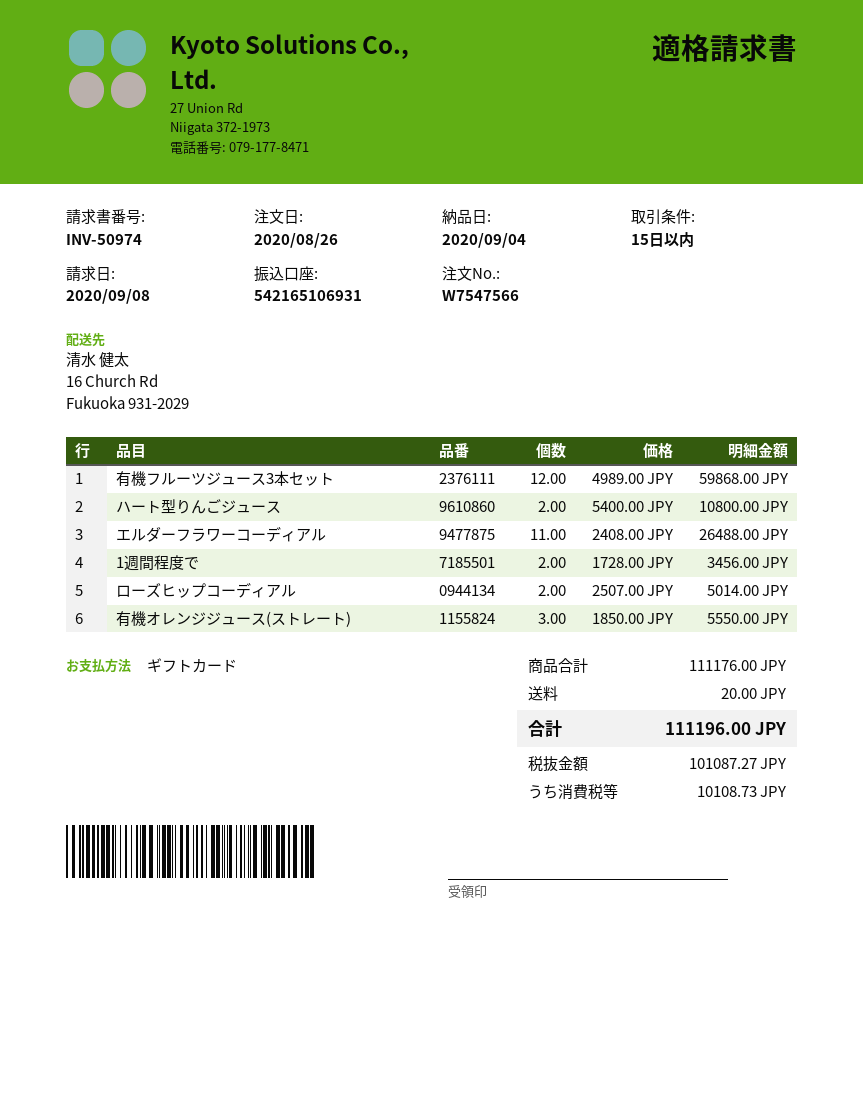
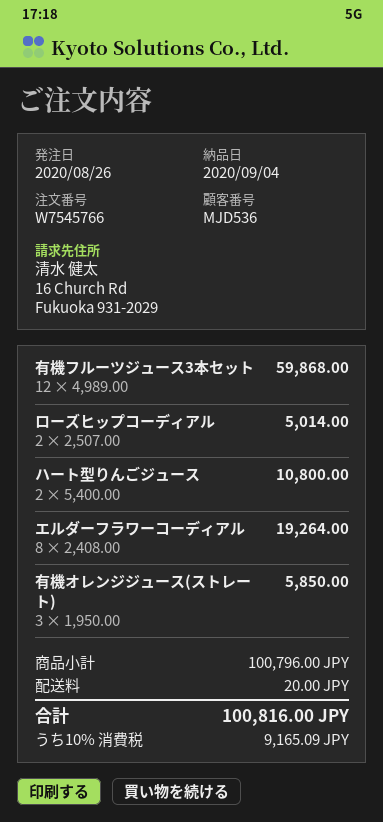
order number: W7547566 -> W7545766
エルダーフラワーコーディアル: 11 x 2408.00 = 26488.00 -> 8 x 2408.00 = 19264.00
1週間程度で: 2 x 1728.00 = 3456.00 -> none
有機オレンジジュース(ストレート): 3 x 1850.00 = 5550.00 -> 3 x 1950.00 = 5850.00
subtotal: 111176.00 -> 100796.00
tax: 10108.73 -> 9165.09
total: 111196.00 -> 100816.00

